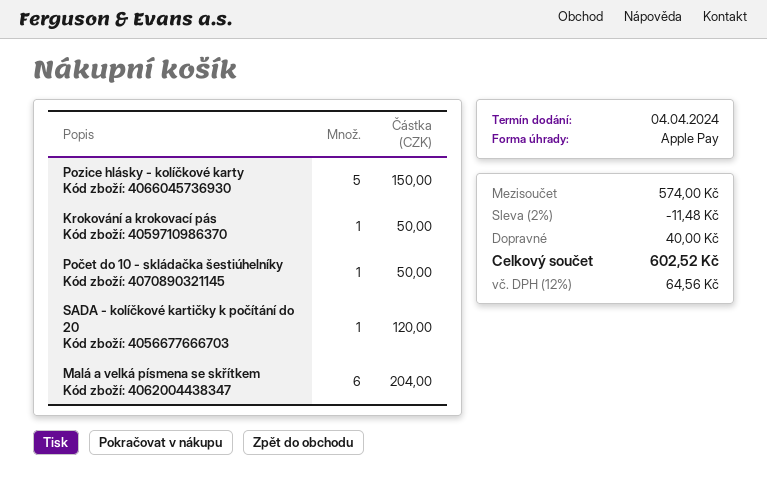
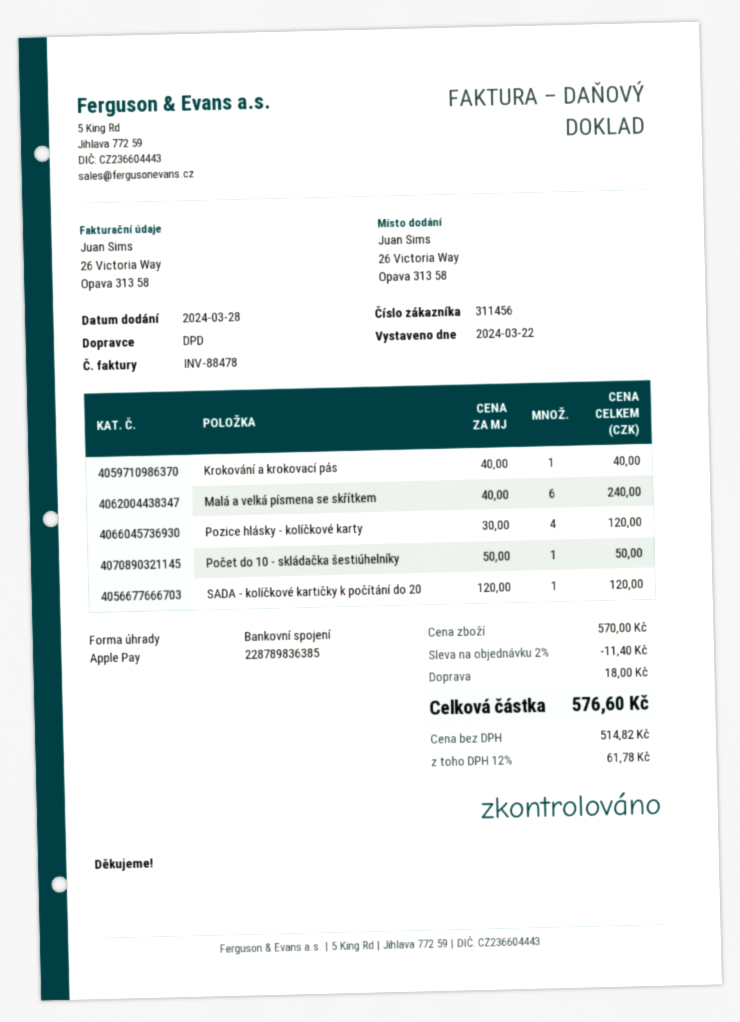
delivery date: 2024-04-04 -> 2024-03-28
Pozice hlásky - kolíčkové karty: 5 for 150.00 -> 4 for 120.00
Krokování a krokovací pás: 1 for 50.00 -> 1 for 40.00
Malá a velká písmena se skřítkem: 6 for 204.00 -> 6 for 240.00
subtotal: 574.00 -> 570.00
discount: 2% = 11.48 -> 2% = 11.40
shipping: 40.00 -> 18.00
tax: 12% = 64.56 -> 12% = 61.78
total: 602.52 -> 576.60

